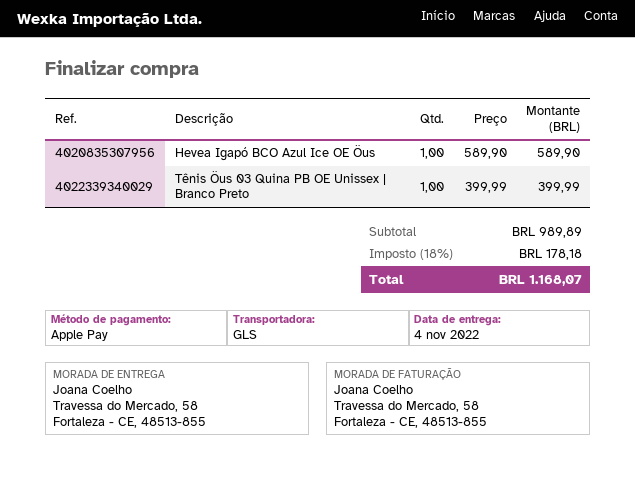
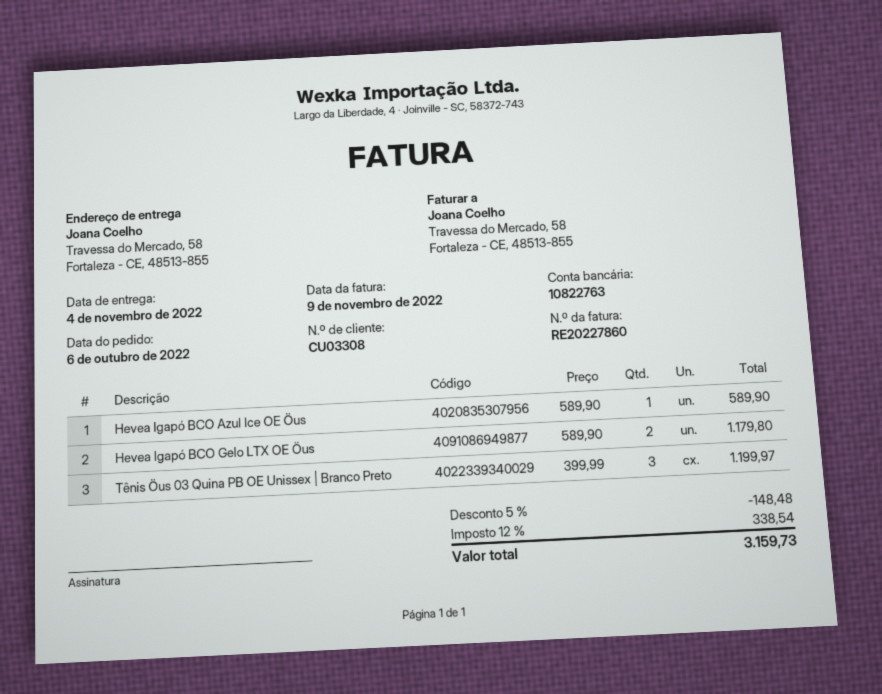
Tênis Öus 03 Quina PB OE Unissex | Branco Preto: 1 x 399.99 = 399.99 -> 3 x 399.99 = 1199.97
Hevea Igapó BCO Gelo LTX OE Öus: none -> 2 x 589.90 = 1179.80
discount: none -> 5% = 148.48
tax: 18% = 178.18 -> 12% = 338.54
total: 1168.07 -> 3159.73

